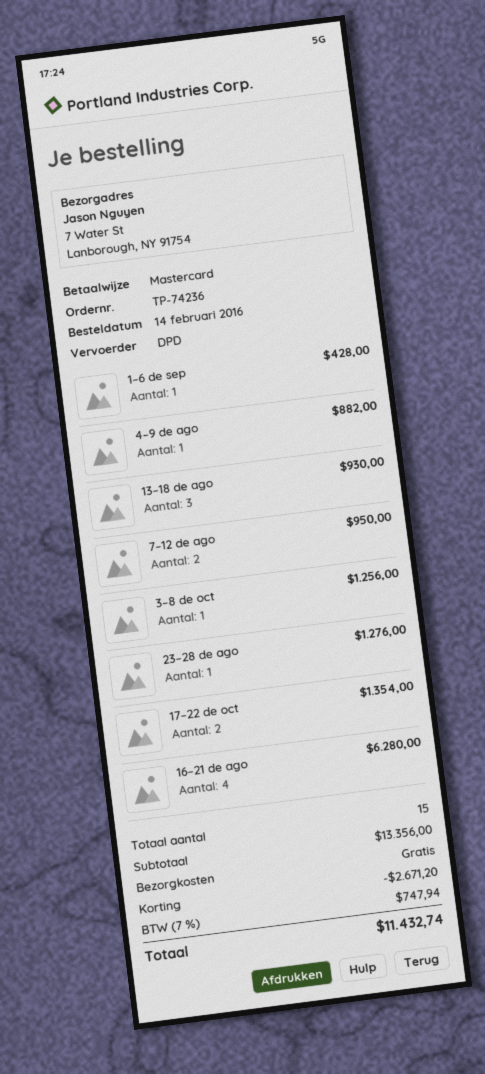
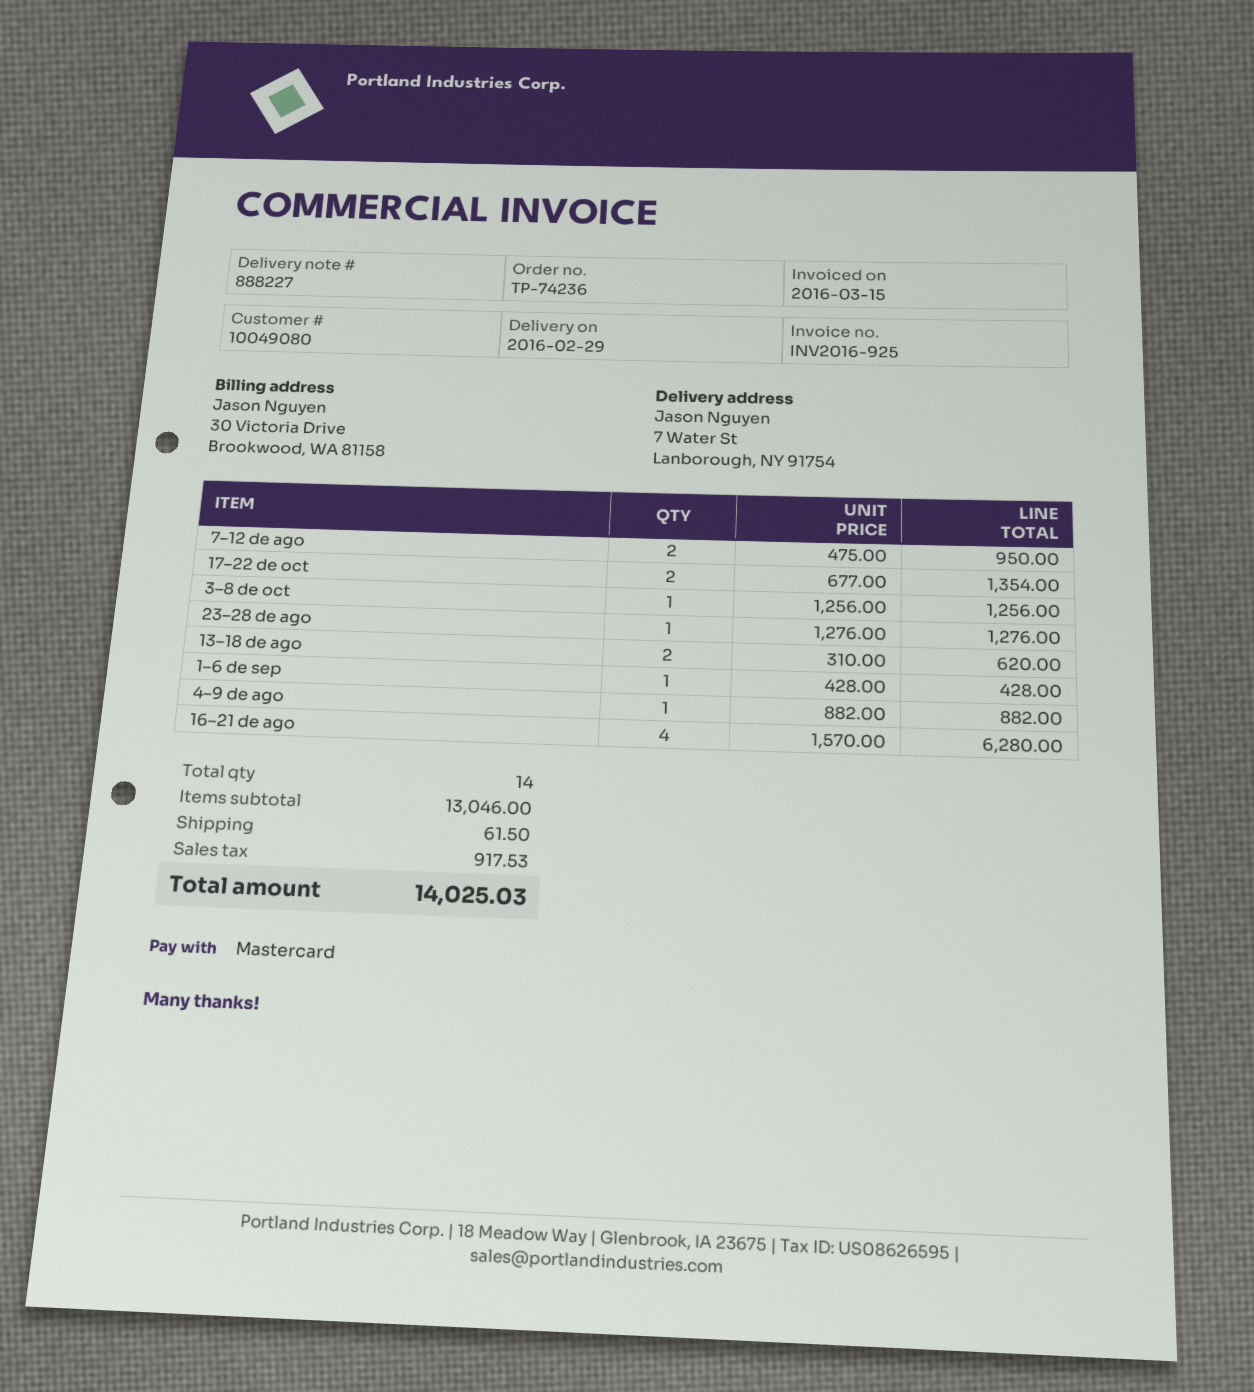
13–18 de ago: 3 for 930.00 -> 2 for 620.00
total quantity: 15 -> 14
subtotal: 13356.00 -> 13046.00
discount: 2671.20 -> none
shipping: 0.00 -> 61.50
tax: 747.94 -> 917.53
total: 11432.74 -> 14025.03

